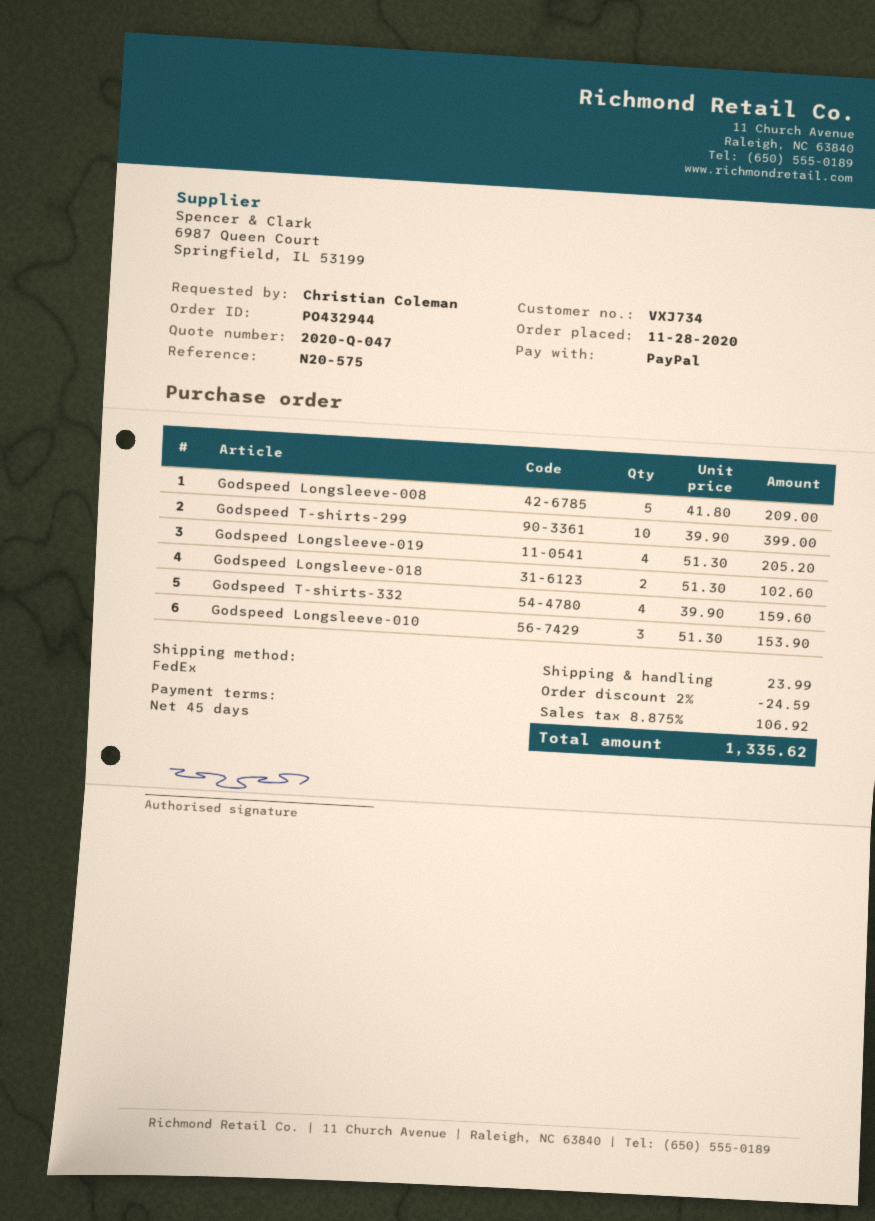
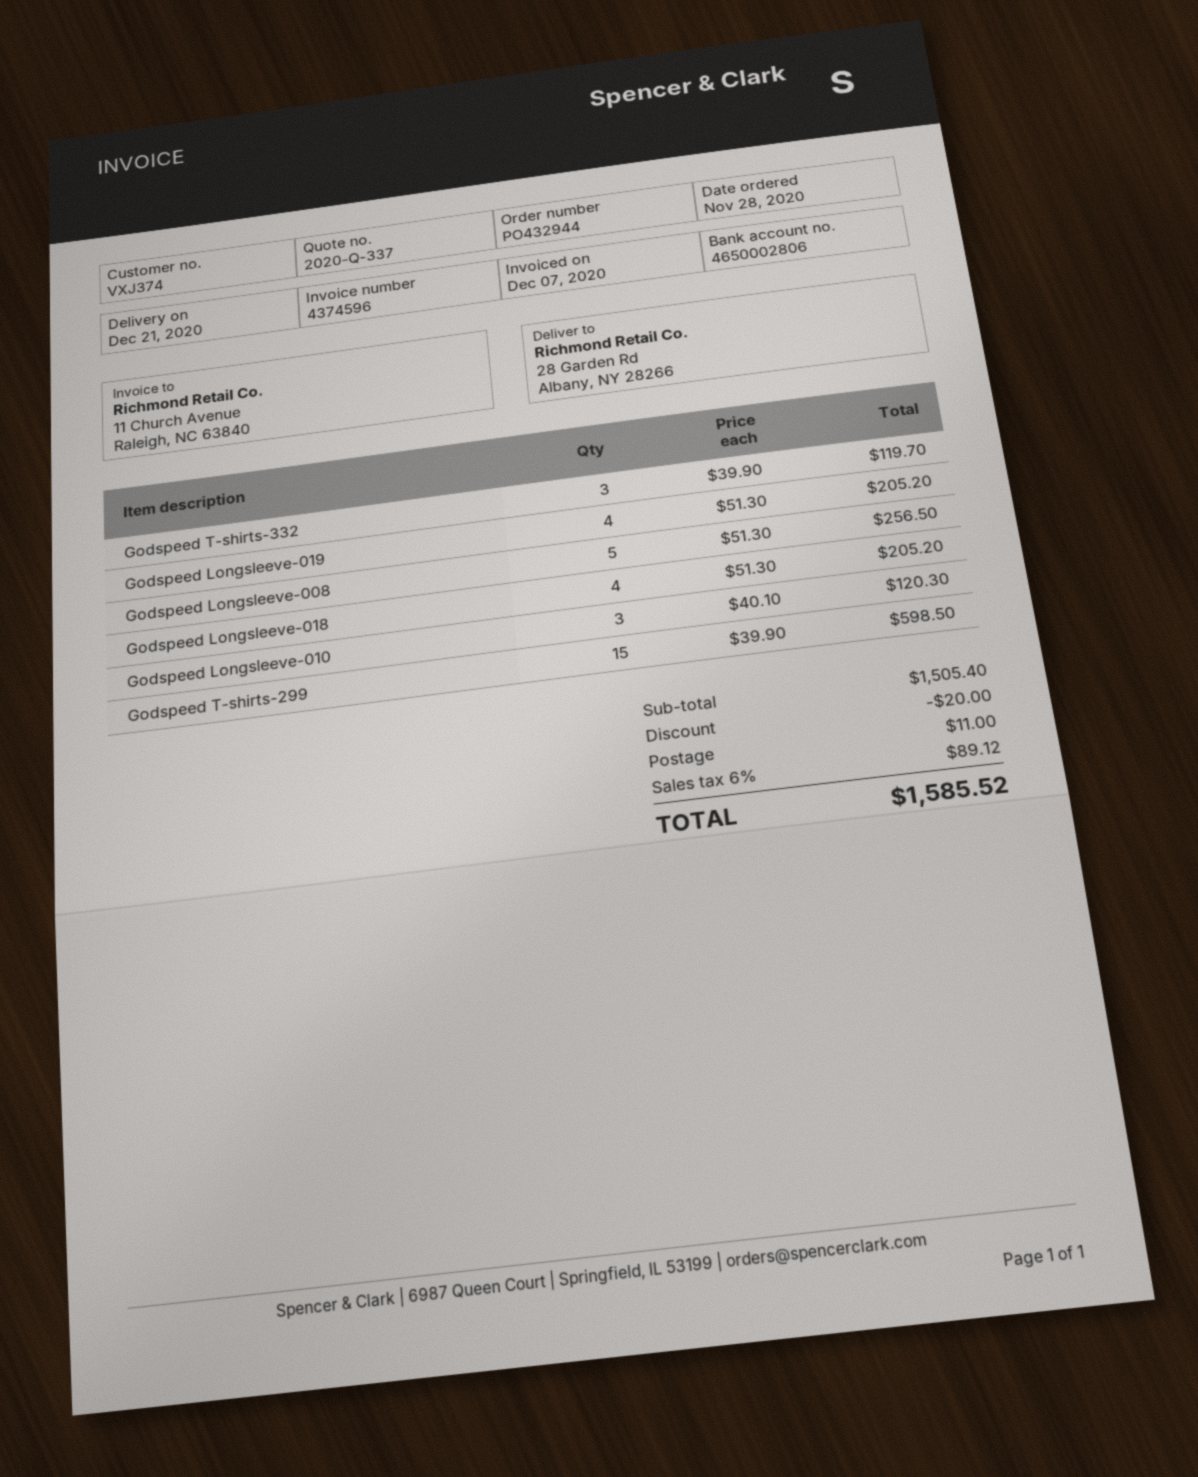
quote number: 2020-Q-047 -> 2020-Q-337
customer number: VXJ734 -> VXJ374
Godspeed Longsleeve-008: 5 x 41.80 = 209.00 -> 5 x 51.30 = 256.50
Godspeed T-shirts-299: 10 x 39.90 = 399.00 -> 15 x 39.90 = 598.50
Godspeed Longsleeve-018: 2 x 51.30 = 102.60 -> 4 x 51.30 = 205.20
Godspeed T-shirts-332: 4 x 39.90 = 159.60 -> 3 x 39.90 = 119.70
Godspeed Longsleeve-010: 3 x 51.30 = 153.90 -> 3 x 40.10 = 120.30
discount: 24.59 -> 20.00
shipping: 23.99 -> 11.00
tax: 8.875% = 106.92 -> 6% = 89.12
total: 1335.62 -> 1585.52

